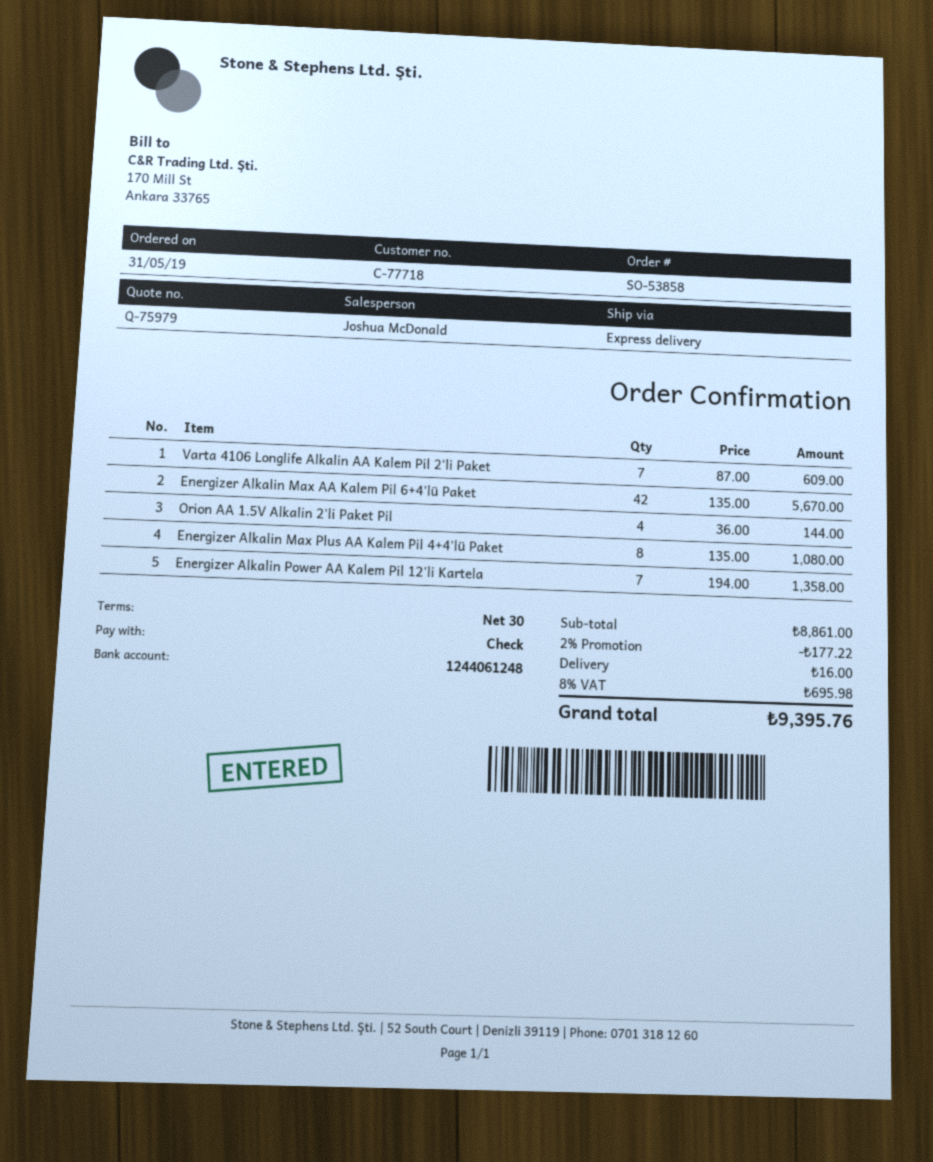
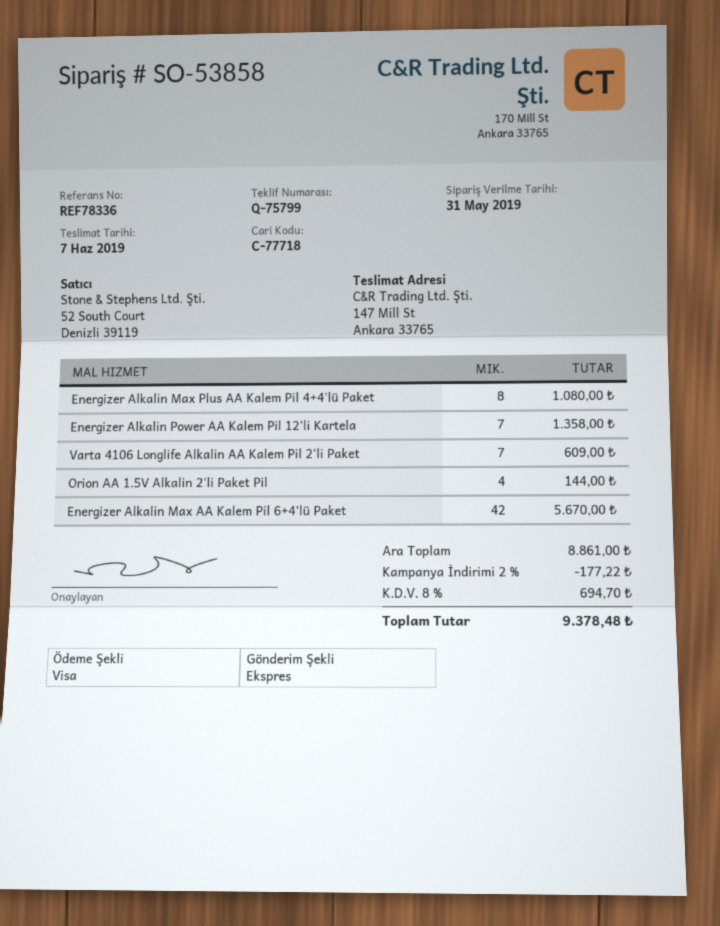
quote number: Q-75979 -> Q-75799
payment method: cheque -> Visa
shipping: 16.00 -> none
tax: 8% = 695.98 -> 8% = 694.70
total: 9395.76 -> 9378.48

